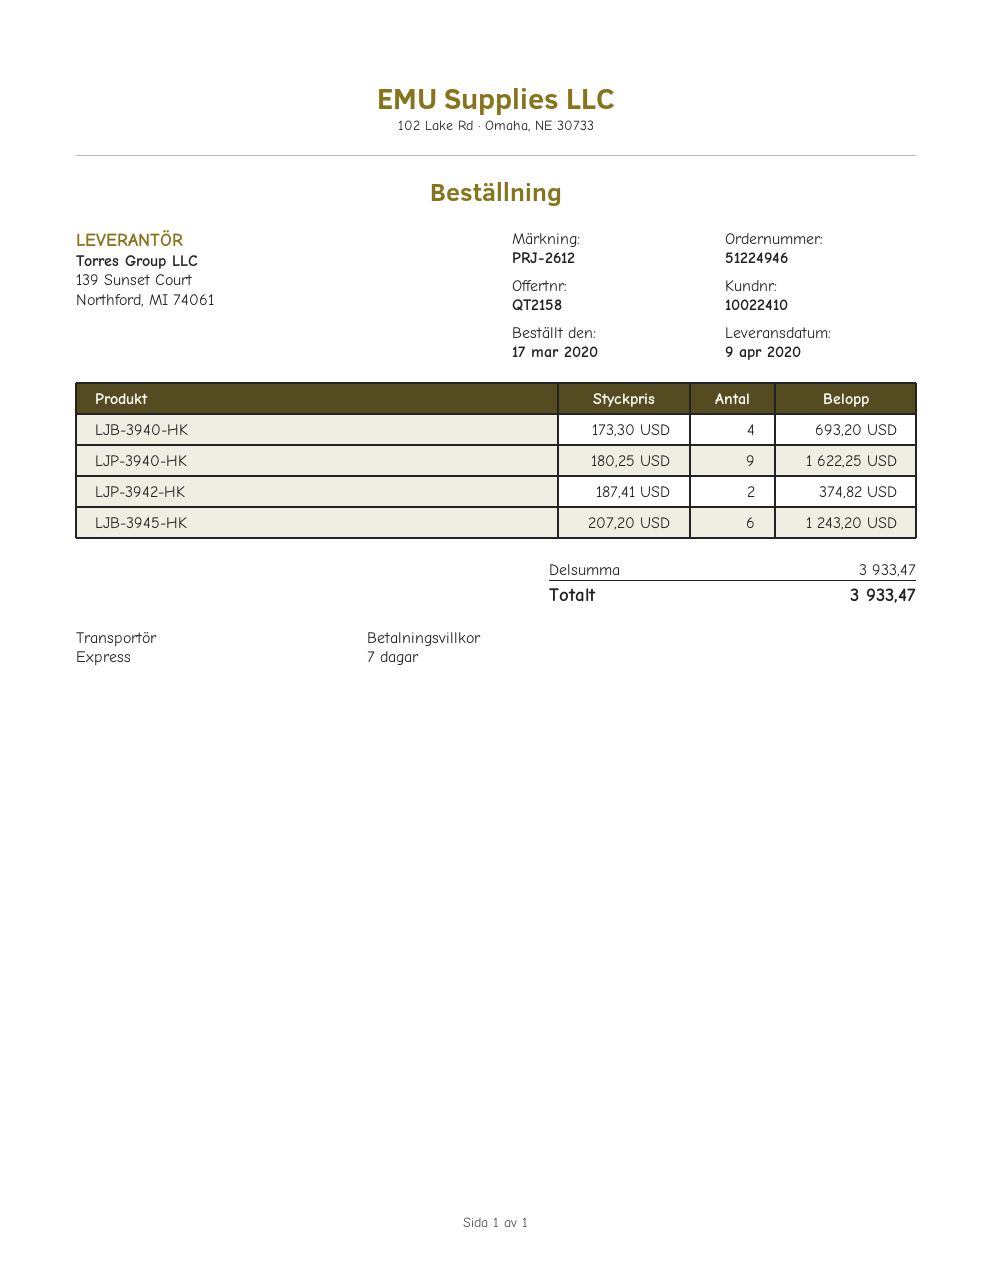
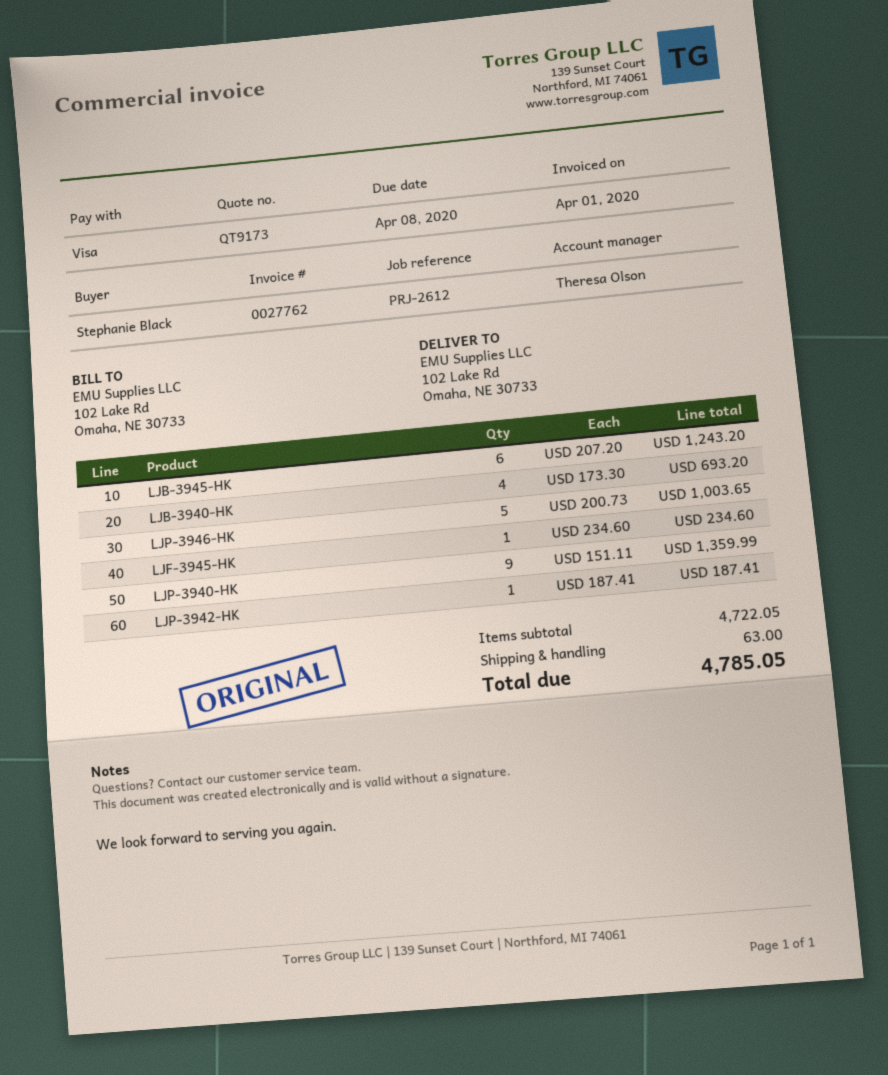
quote number: QT2158 -> QT9173
LJP-3940-HK: 9 x 180.25 = 1622.25 -> 9 x 151.11 = 1359.99
LJP-3942-HK: 2 x 187.41 = 374.82 -> 1 x 187.41 = 187.41
LJP-3946-HK: none -> 5 x 200.73 = 1003.65
LJF-3945-HK: none -> 1 x 234.60 = 234.60
subtotal: 3933.47 -> 4722.05
shipping: none -> 63.00
total: 3933.47 -> 4785.05

